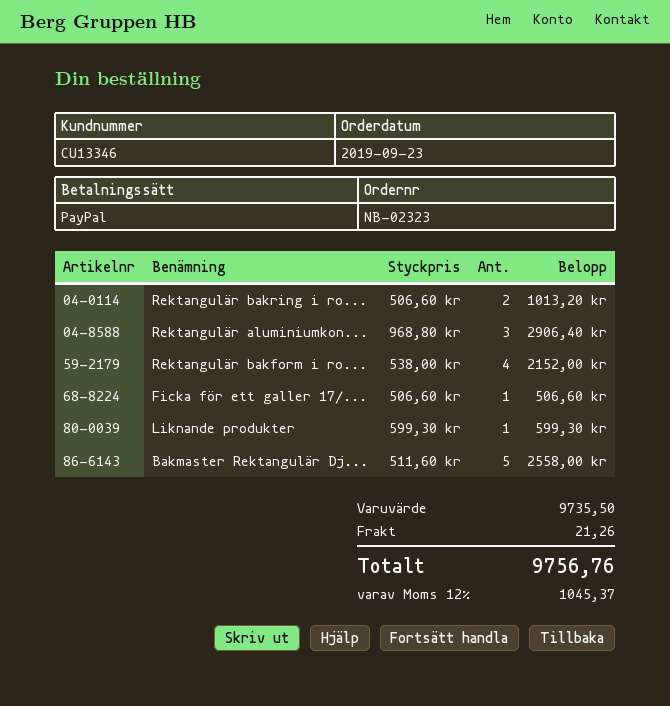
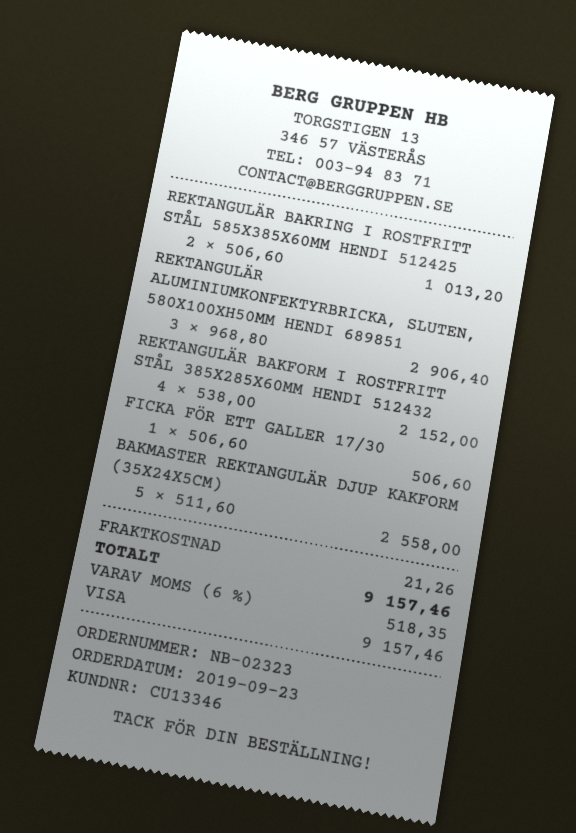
payment method: PayPal -> Visa
Liknande produkter: 1 x 599.30 = 599.30 -> none
tax: 12% = 1045.37 -> 6% = 518.35
total: 9756.76 -> 9157.46

